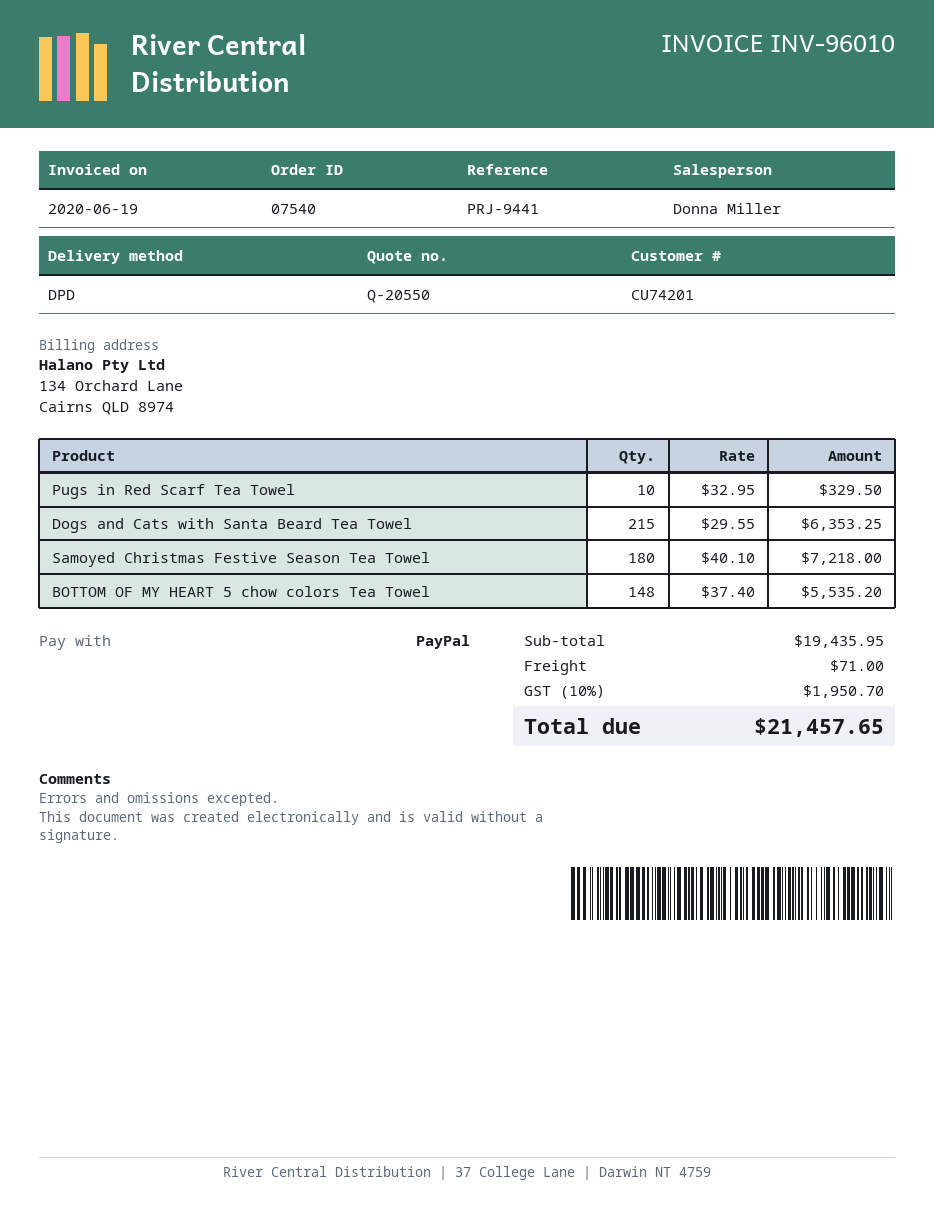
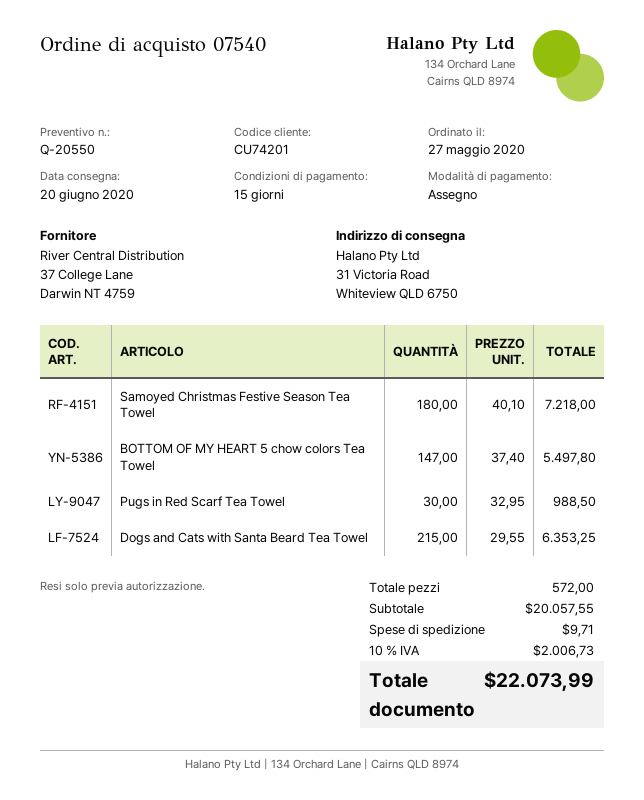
payment method: PayPal -> cheque
Pugs in Red Scarf Tea Towel: 10 x 32.95 = 329.50 -> 30 x 32.95 = 988.50
BOTTOM OF MY HEART 5 chow colors Tea Towel: 148 x 37.40 = 5535.20 -> 147 x 37.40 = 5497.80
subtotal: 19435.95 -> 20057.55
shipping: 71.00 -> 9.71
tax: 10% = 1950.70 -> 10% = 2006.73
total: 21457.65 -> 22073.99

